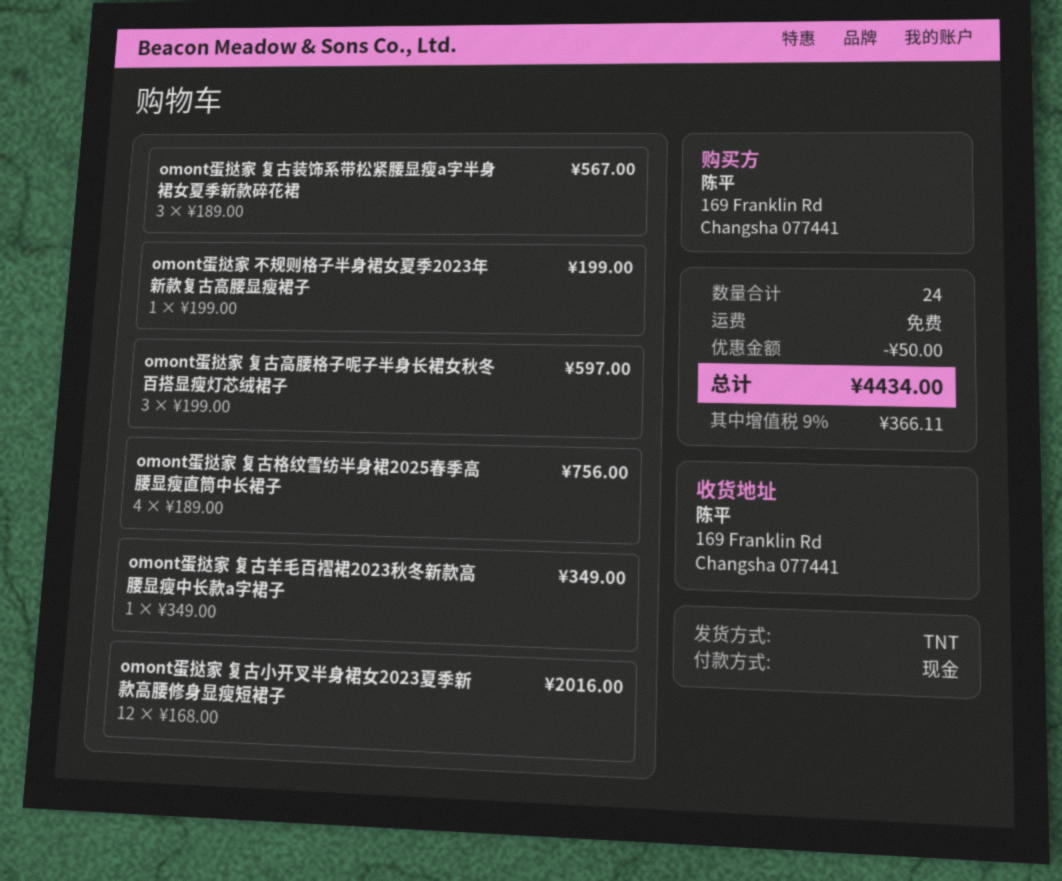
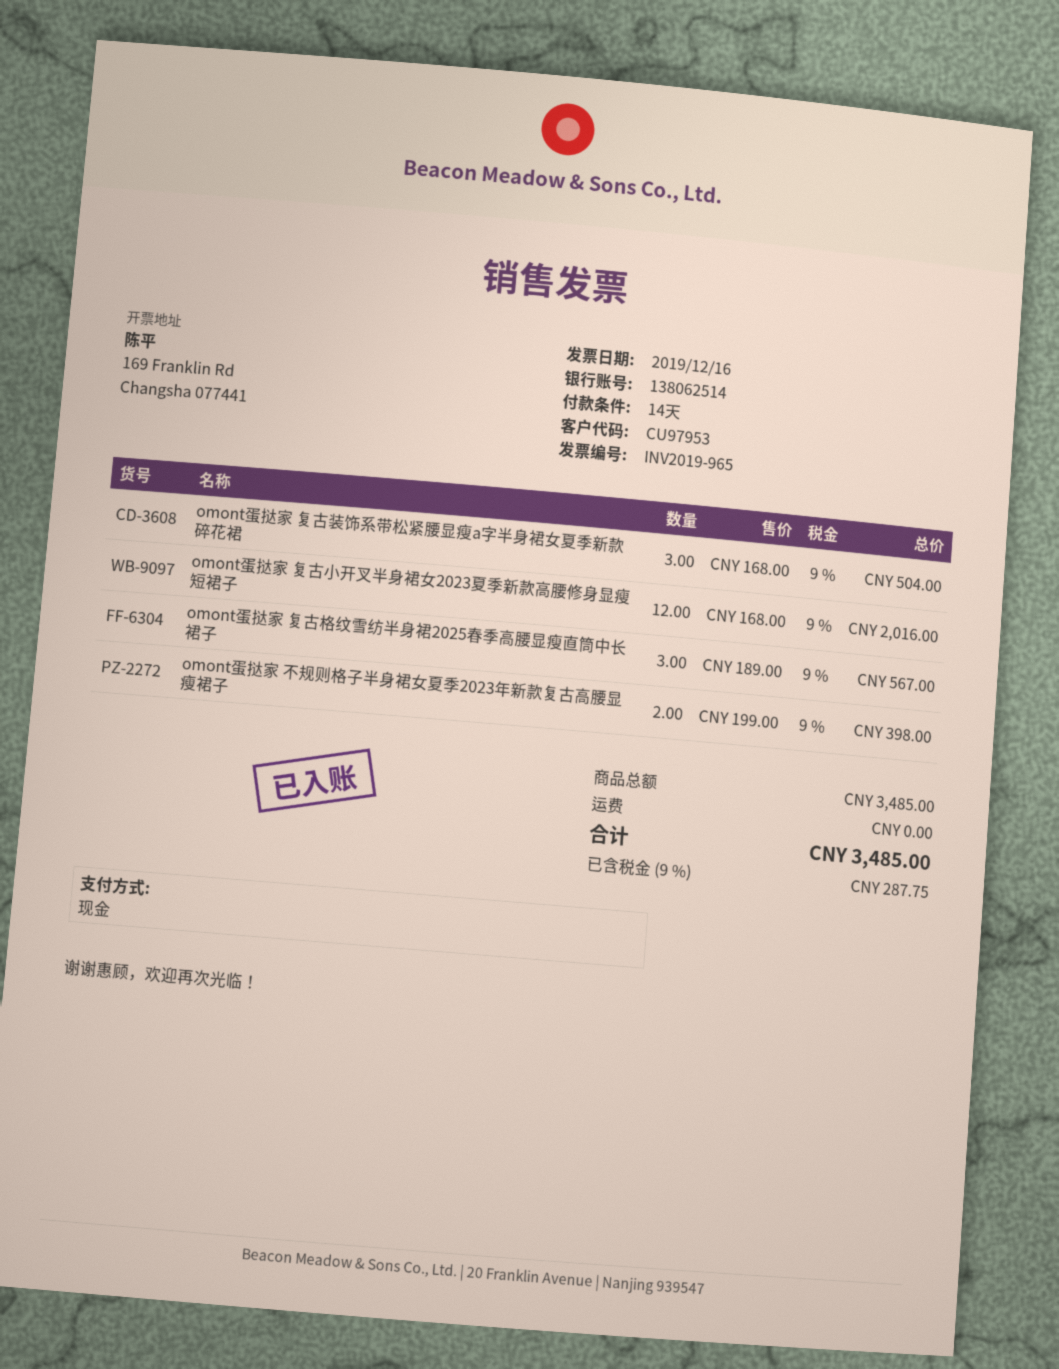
omont蛋挞家 复古装饰系带松紧腰显瘦a字半身裙女夏季新款碎花裙: 3 x 189.00 = 567.00 -> 3 x 168.00 = 504.00
omont蛋挞家 不规则格子半身裙女夏季2023年新款复古高腰显瘦裙子: 1 x 199.00 = 199.00 -> 2 x 199.00 = 398.00
omont蛋挞家 复古高腰格子呢子半身长裙女秋冬百搭显瘦灯芯绒裙子: 3 x 199.00 = 597.00 -> none
omont蛋挞家 复古格纹雪纺半身裙2025春季高腰显瘦直筒中长裙子: 4 x 189.00 = 756.00 -> 3 x 189.00 = 567.00
omont蛋挞家 复古羊毛百褶裙2023秋冬新款高腰显瘦中长款a字裙子: 1 x 349.00 = 349.00 -> none
discount: 50.00 -> none
tax: 9% = 366.11 -> 9% = 287.75
total: 4434.00 -> 3485.00

